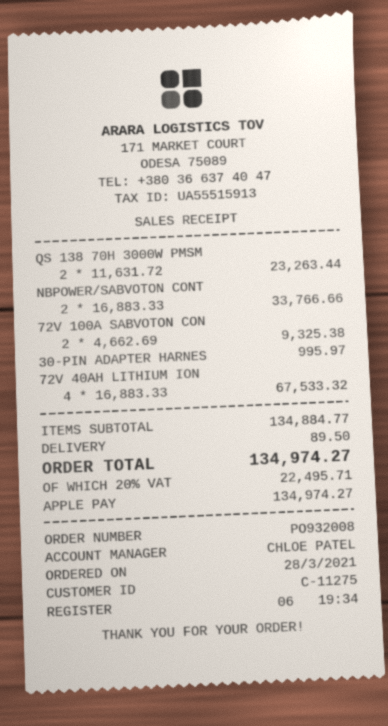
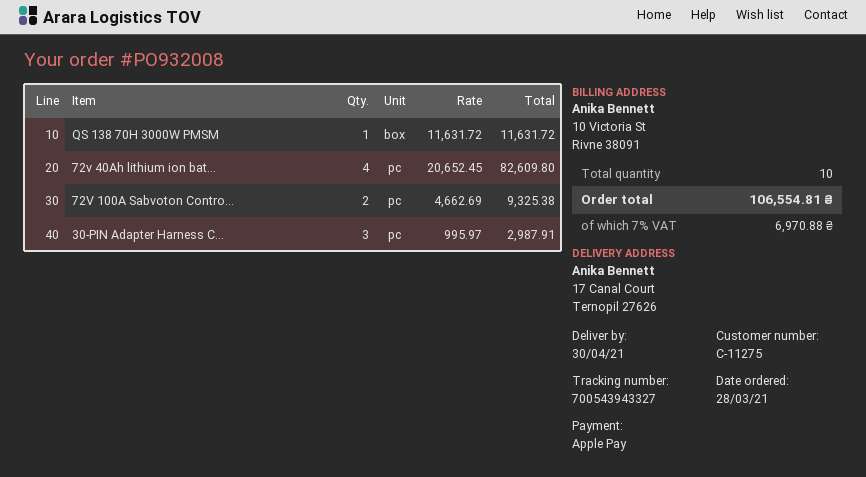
QS 138 70H 3000W PMSM: 2 x 11631.72 = 23263.44 -> 1 x 11631.72 = 11631.72
NBPOWER/SABVOTON CONT: 2 x 16883.33 = 33766.66 -> none
30-PIN ADAPTER HARNES: 1 x 995.97 = 995.97 -> 3 x 995.97 = 2987.91
72V 40AH LITHIUM ION: 4 x 16883.33 = 67533.32 -> 4 x 20652.45 = 82609.80
shipping: 89.50 -> none
tax: 20% = 22495.71 -> 7% = 6970.88
total: 134974.27 -> 106554.81

